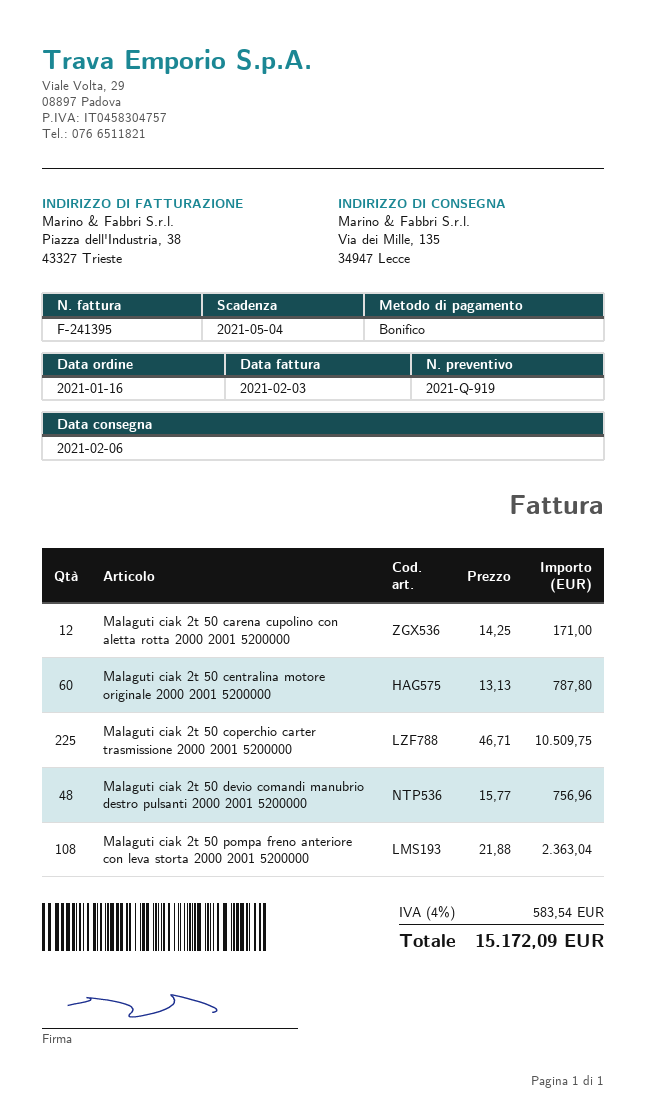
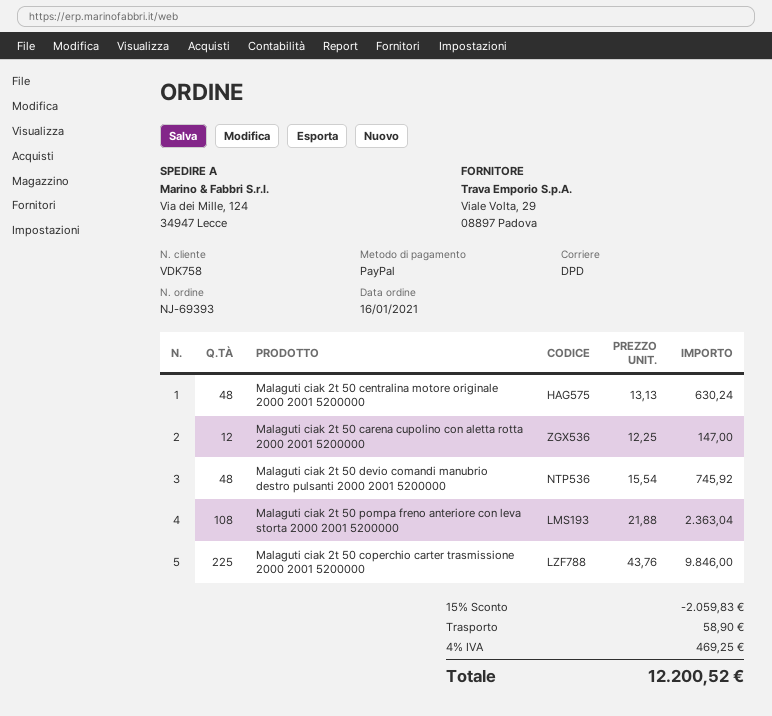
payment method: bank transfer -> PayPal
ship to: Via dei Mille, 135, 34947 Lecce -> Via dei Mille, 124, 34947 Lecce
Malaguti ciak 2t 50 carena cupolino con aletta rotta 2000 2001 5200000: 12 x 14.25 = 171.00 -> 12 x 12.25 = 147.00
Malaguti ciak 2t 50 centralina motore originale 2000 2001 5200000: 60 x 13.13 = 787.80 -> 48 x 13.13 = 630.24
Malaguti ciak 2t 50 coperchio carter trasmissione 2000 2001 5200000: 225 x 46.71 = 10509.75 -> 225 x 43.76 = 9846.00
Malaguti ciak 2t 50 devio comandi manubrio destro pulsanti 2000 2001 5200000: 48 x 15.77 = 756.96 -> 48 x 15.54 = 745.92
discount: none -> 15% = 2059.83
shipping: none -> 58.90
tax: 4% = 583.54 -> 4% = 469.25
total: 15172.09 -> 12200.52

